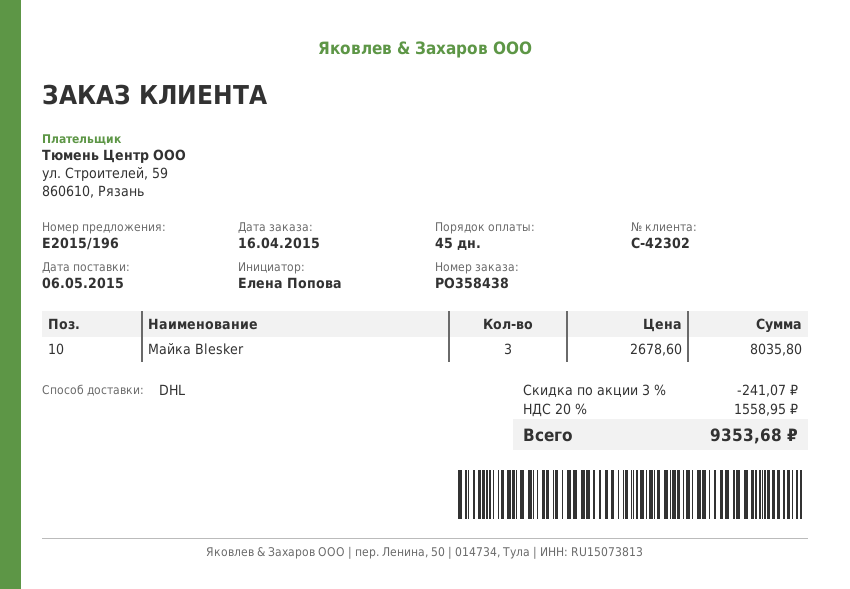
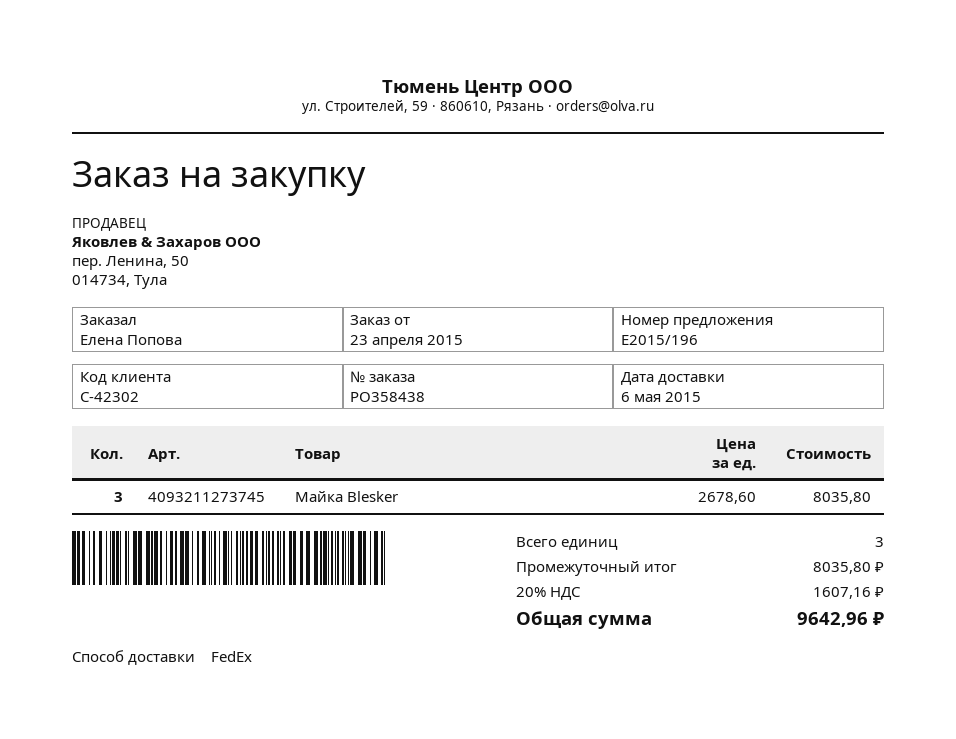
order date: 2015-04-16 -> 2015-04-23
shipping method: DHL -> FedEx
discount: 3% = 241.07 -> none
tax: 20% = 1558.95 -> 20% = 1607.16
total: 9353.68 -> 9642.96

